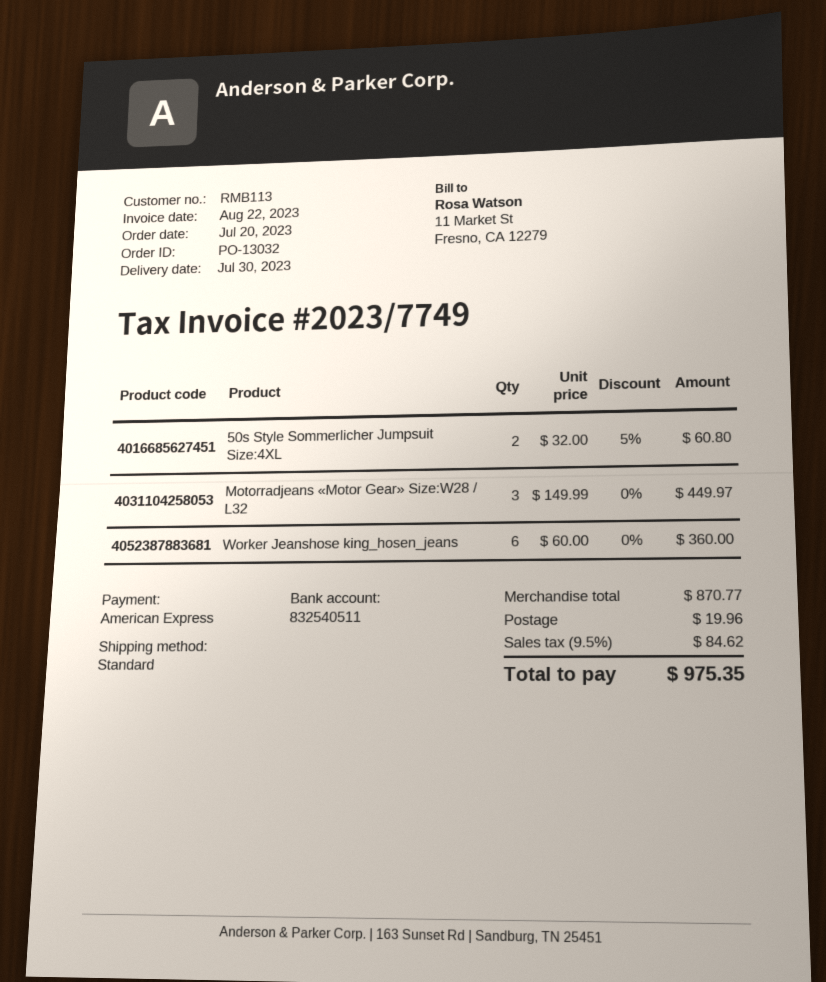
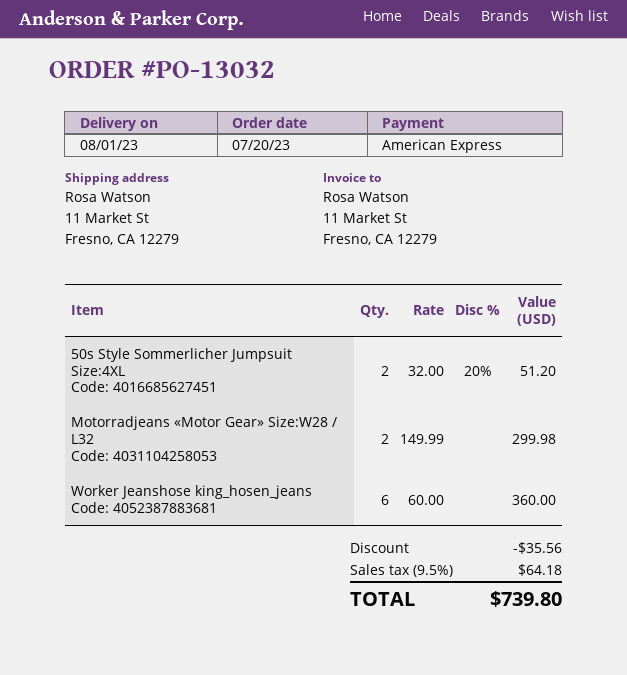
delivery date: 2023-07-30 -> 2023-08-01
50s Style Sommerlicher Jumpsuit Size:4XL: 2 x 32.00 - 5% = 60.80 -> 2 x 32.00 - 20% = 51.20
Motorradjeans «Motor Gear» Size:W28 / L32: 3 x 149.99 = 449.97 -> 2 x 149.99 = 299.98
discount: none -> 35.56
shipping: 19.96 -> none
tax: 9.5% = 84.62 -> 9.5% = 64.18
total: 975.35 -> 739.80

